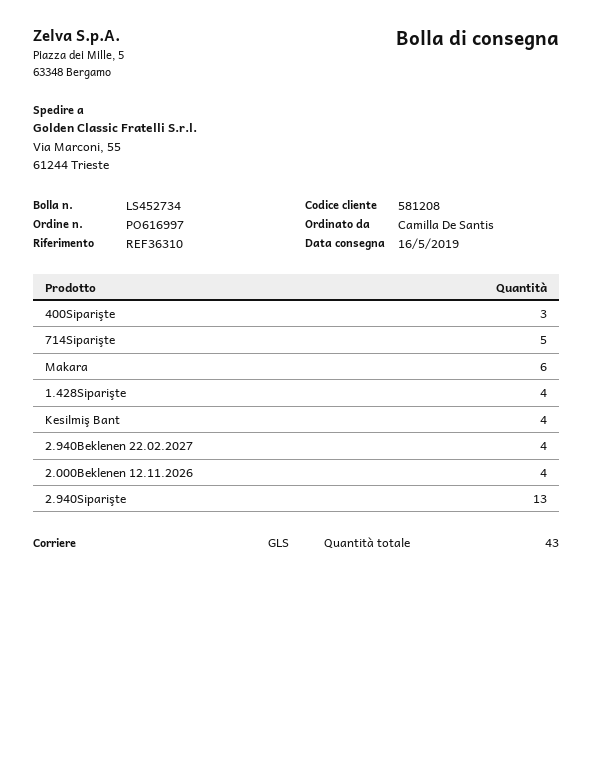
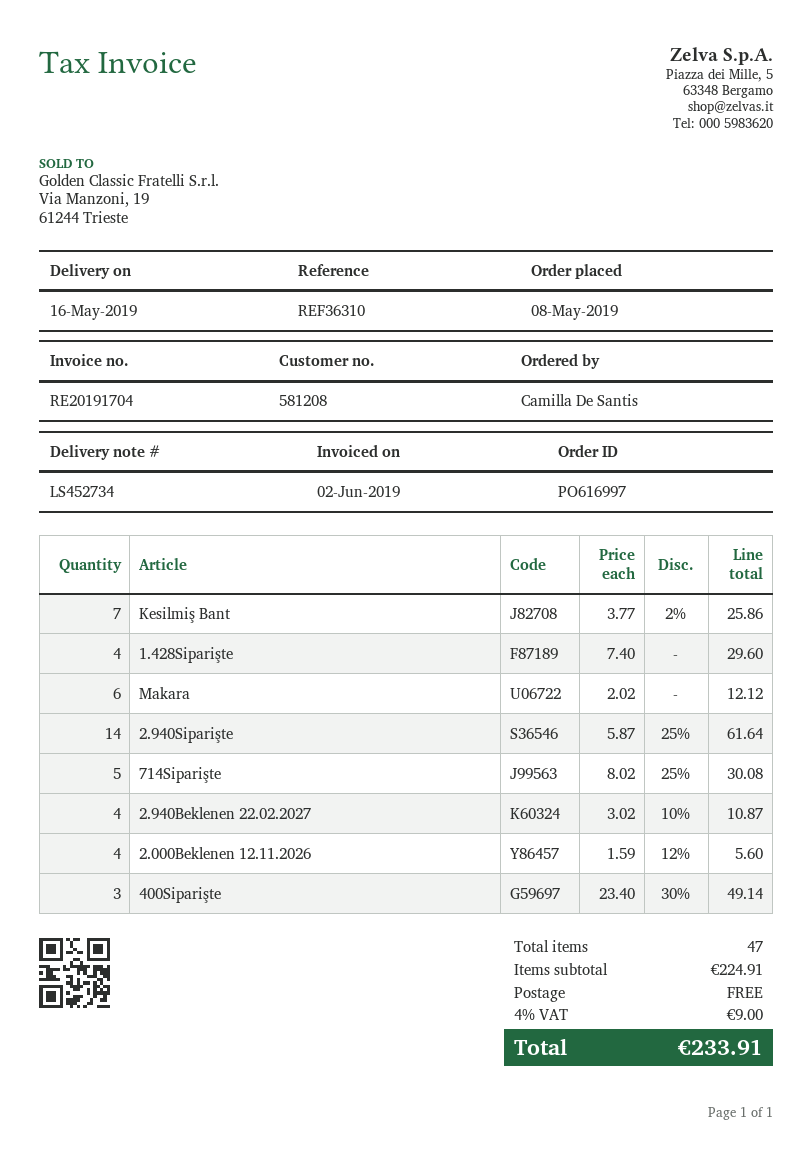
Kesilmiş Bant: 4 -> 7
2.940Siparişte: 13 -> 14
total quantity: 43 -> 47

